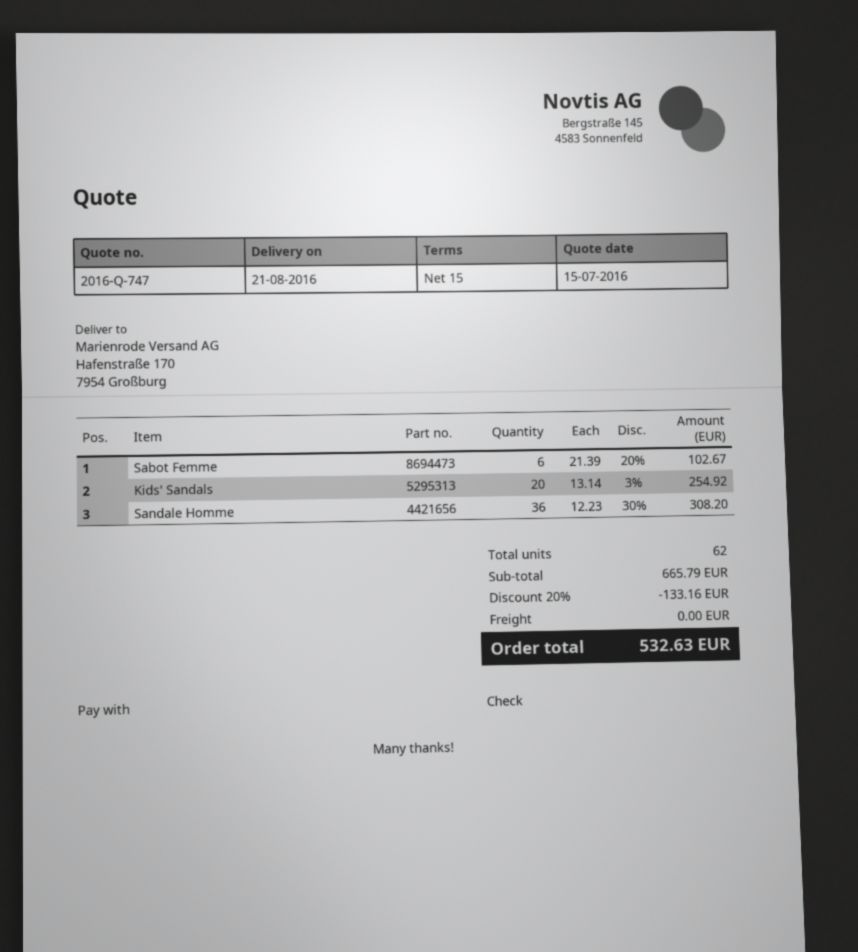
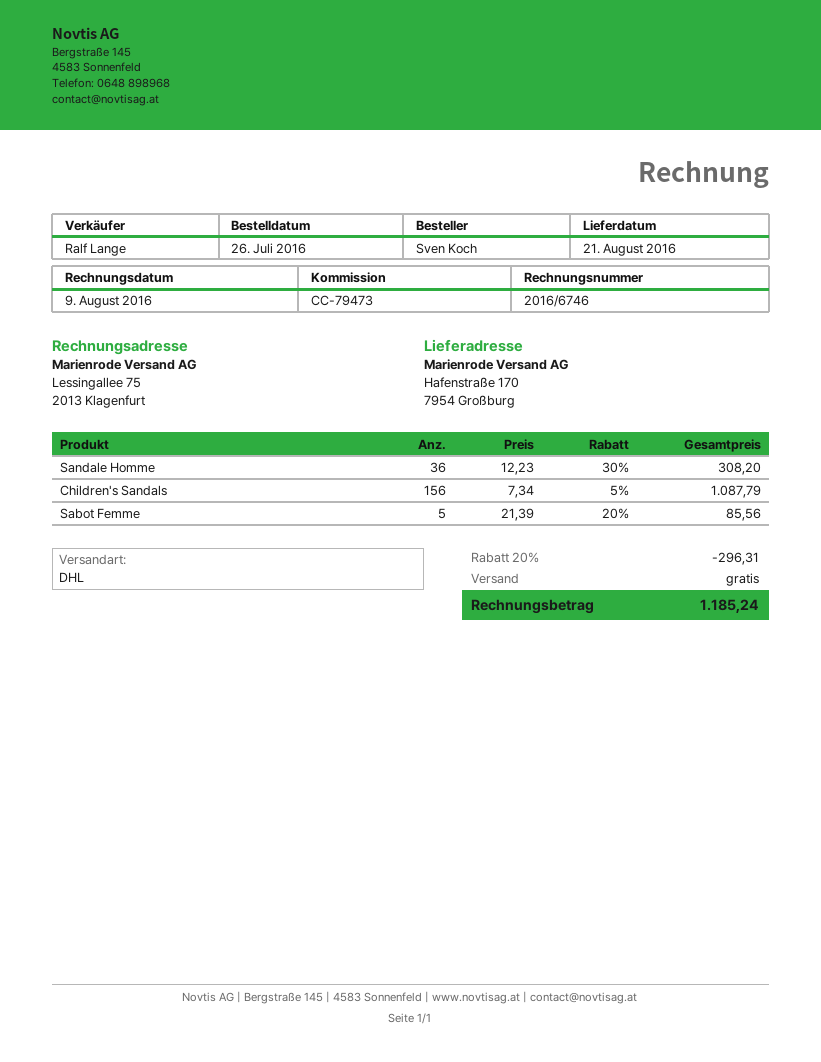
Sabot Femme: 6 x 21.39 - 20% = 102.67 -> 5 x 21.39 - 20% = 85.56
Kids' Sandals: 20 x 13.14 - 3% = 254.92 -> none
Children's Sandals: none -> 156 x 7.34 - 5% = 1087.79
discount: 20% = 133.16 -> 20% = 296.31
total: 532.63 -> 1185.24

